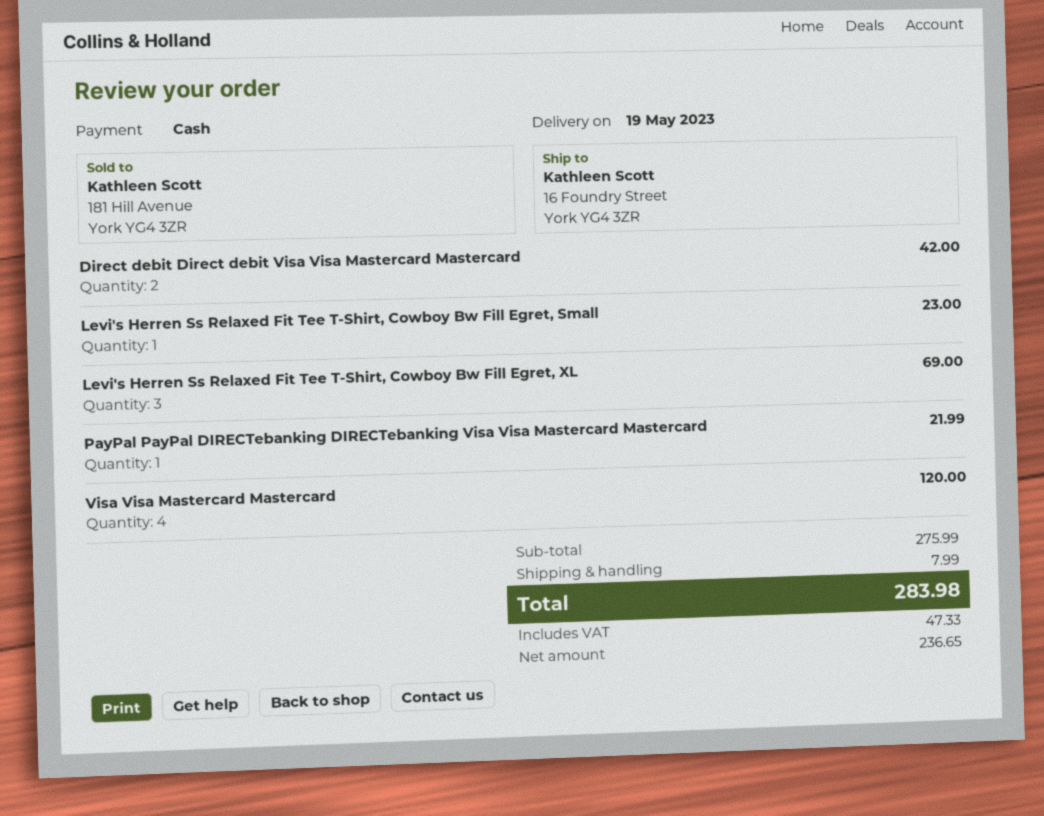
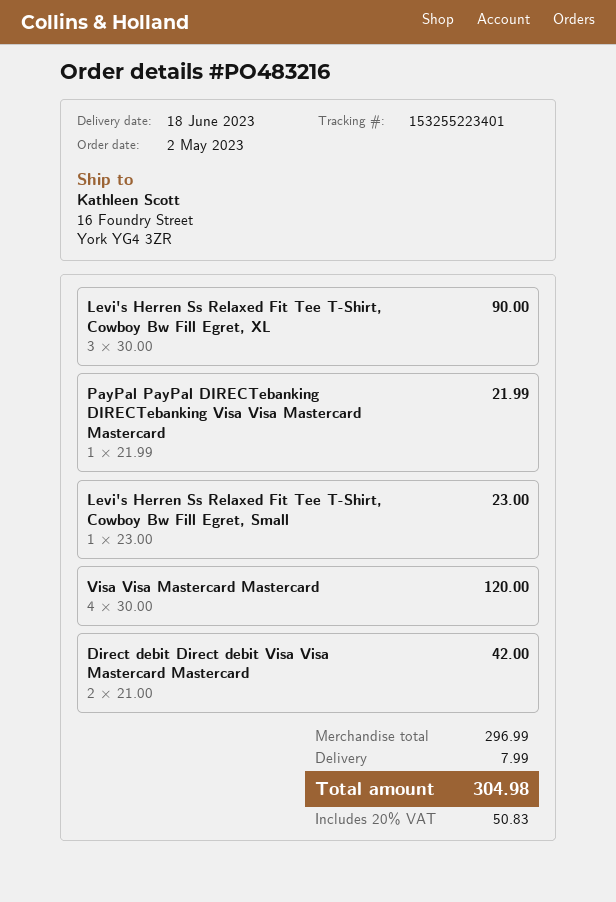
delivery date: 2023-05-19 -> 2023-06-18
Levi's Herren Ss Relaxed Fit Tee T-Shirt, Cowboy Bw Fill Egret, XL: 3 for 69.00 -> 3 for 90.00
subtotal: 275.99 -> 296.99
tax: 47.33 -> 50.83
total: 283.98 -> 304.98

